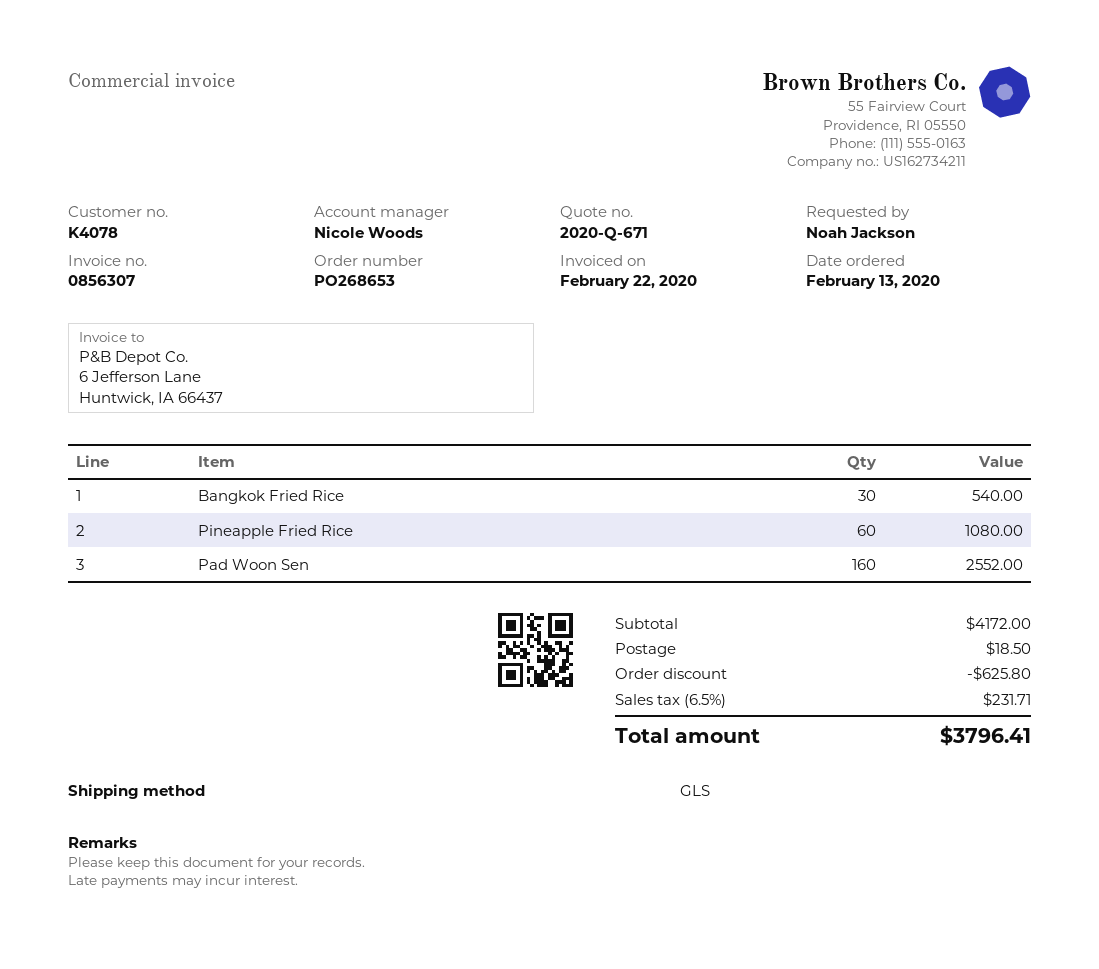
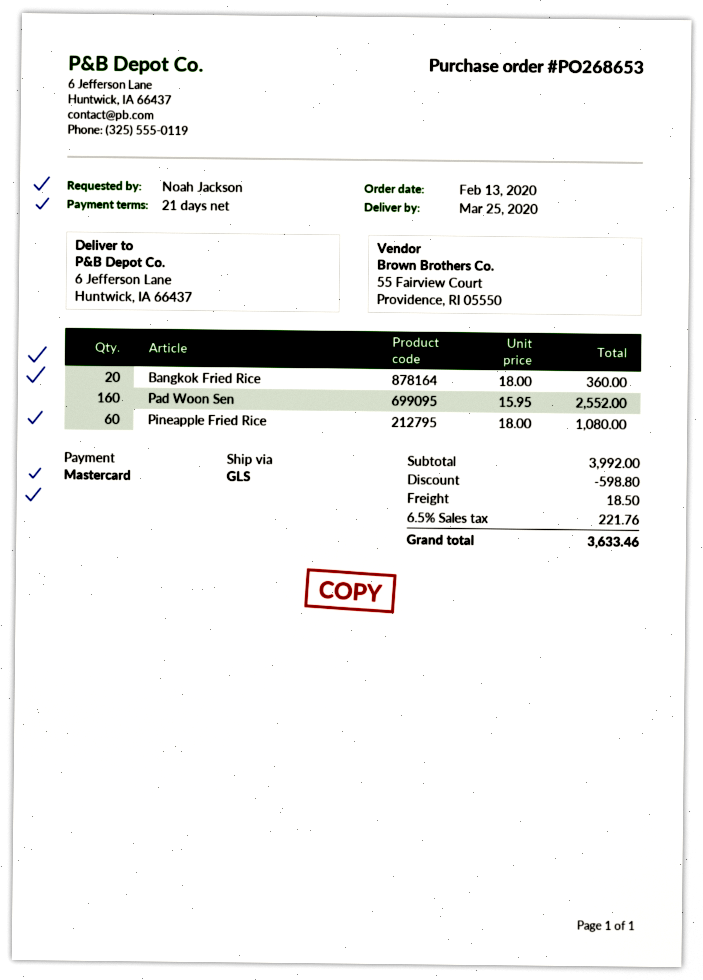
Bangkok Fried Rice: 30 for 540.00 -> 20 for 360.00
subtotal: 4172.00 -> 3992.00
discount: 625.80 -> 598.80
tax: 6.5% = 231.71 -> 6.5% = 221.76
total: 3796.41 -> 3633.46

